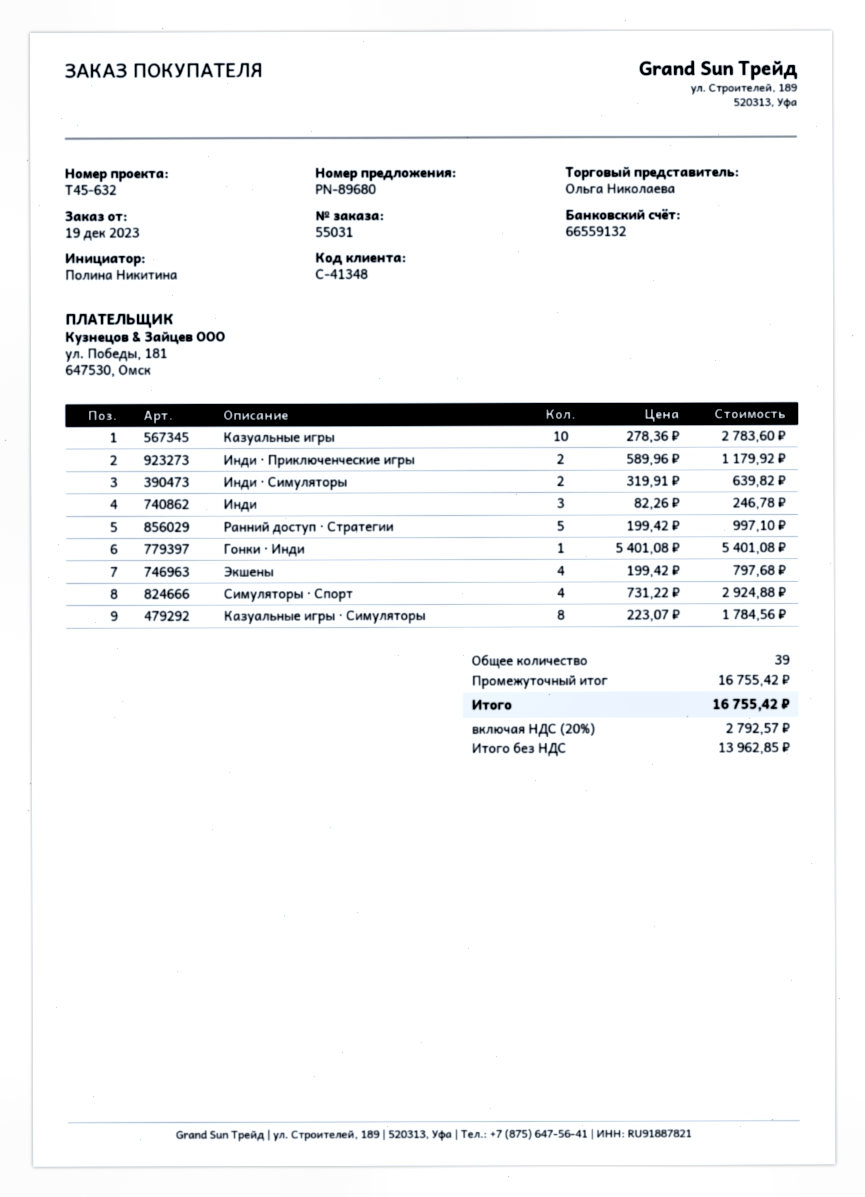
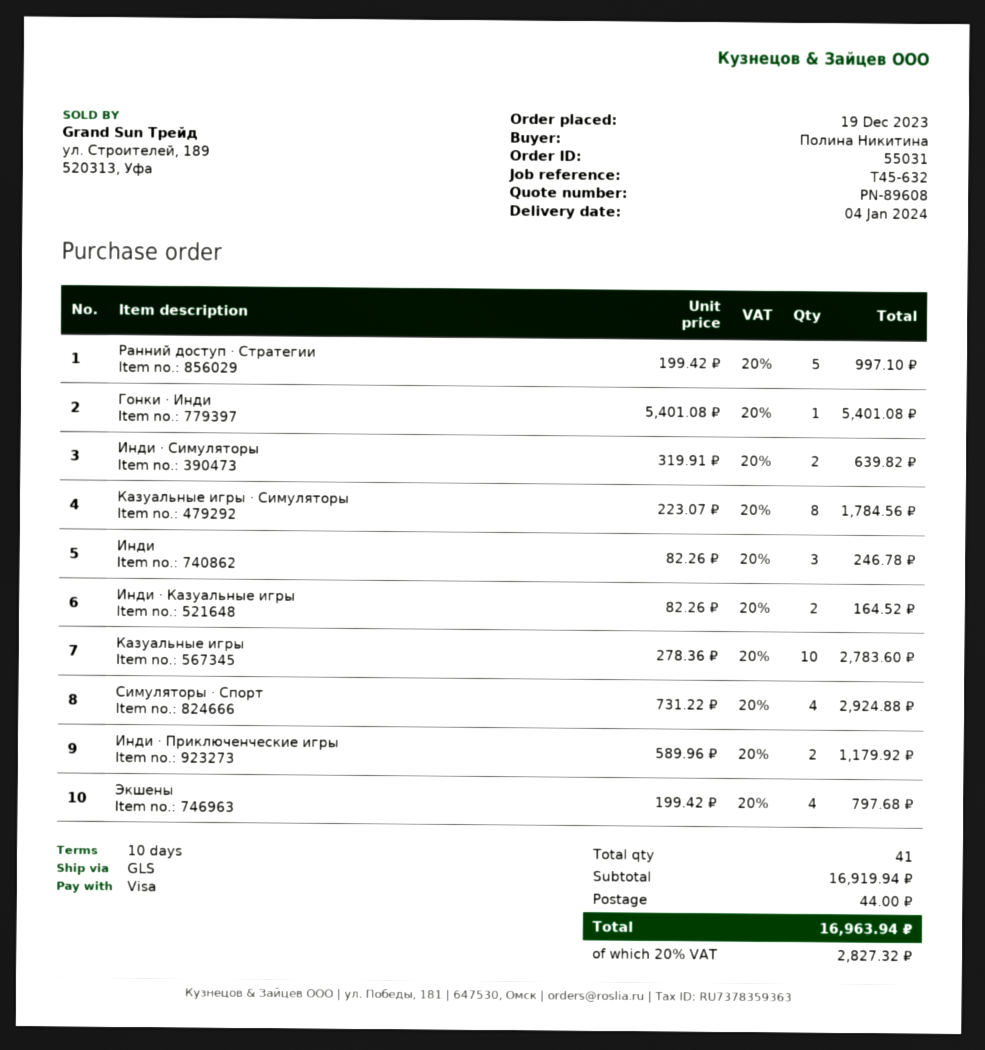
quote number: PN-89680 -> PN-89608
Инди · Казуальные игры: none -> 2 x 82.26 = 164.52
total quantity: 39 -> 41
subtotal: 16755.42 -> 16919.94
shipping: none -> 44.00
tax: 20% = 2792.57 -> 20% = 2827.32
total: 16755.42 -> 16963.94

